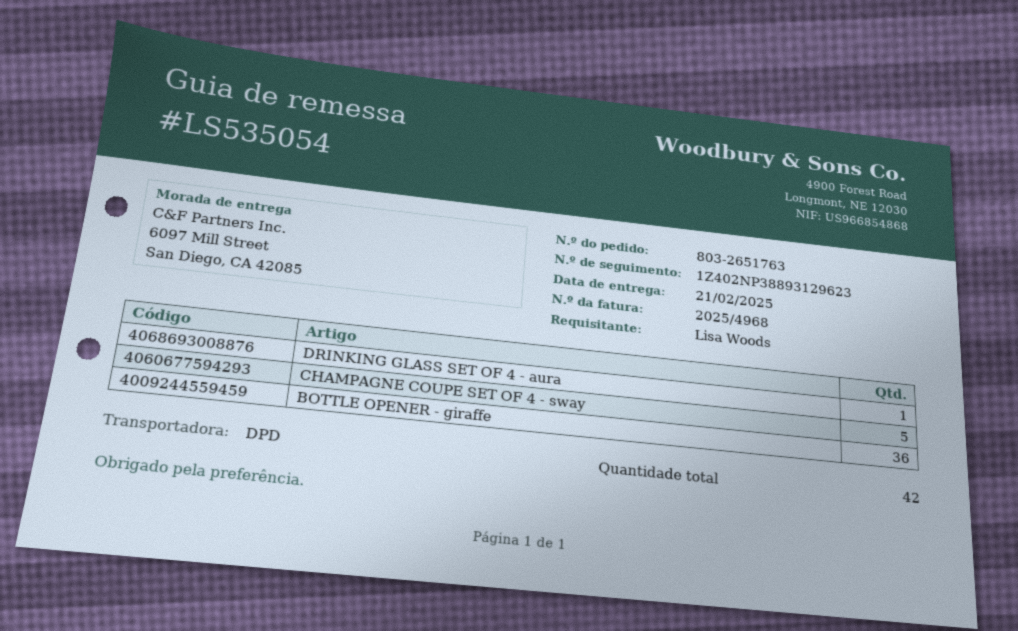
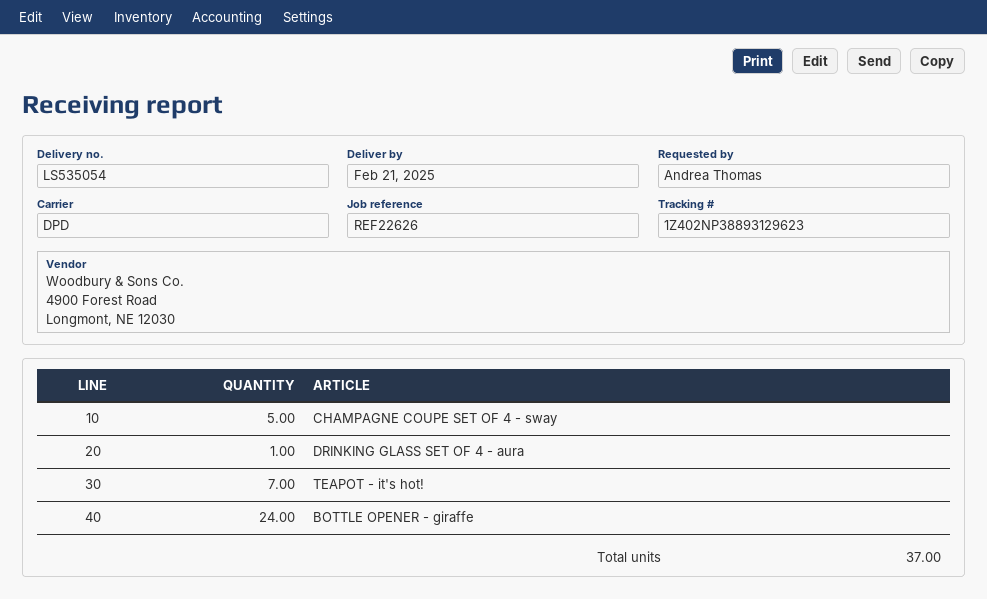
ordered by: Lisa Woods -> Andrea Thomas
BOTTLE OPENER - giraffe: 36 -> 24
TEAPOT - it's hot!: none -> 7
total quantity: 42 -> 37

